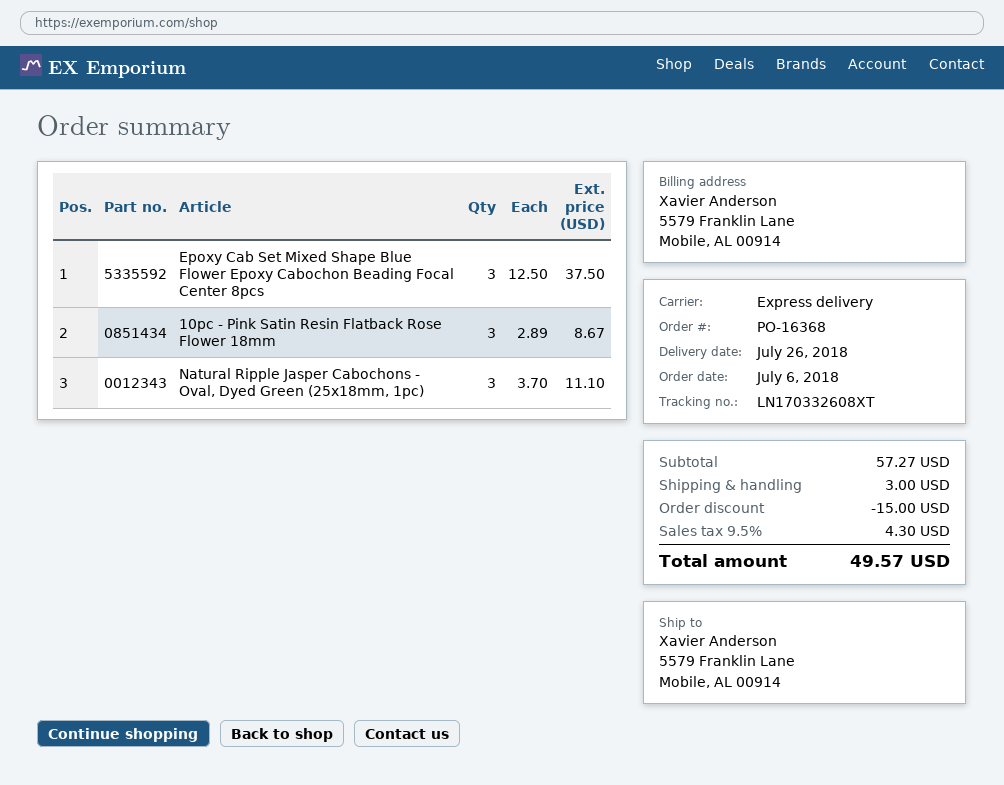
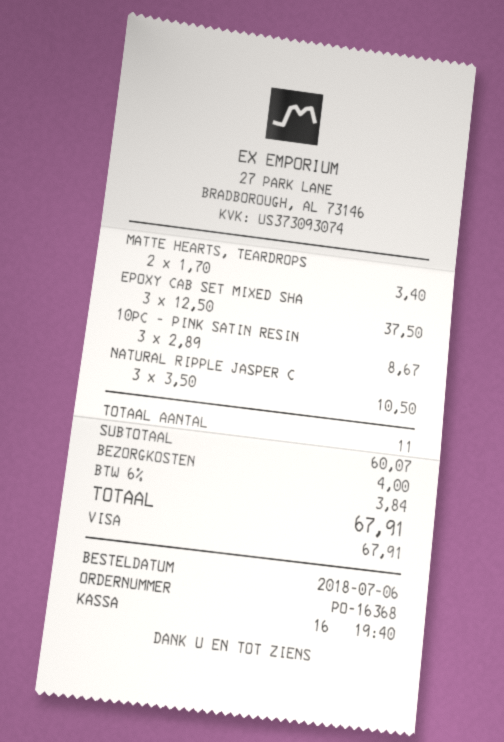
Natural Ripple Jasper Cabochons - Oval, Dyed Green (25x18mm, 1pc): 3 x 3.70 = 11.10 -> 3 x 3.50 = 10.50
MATTE HEARTS, TEARDROPS: none -> 2 x 1.70 = 3.40
subtotal: 57.27 -> 60.07
discount: 15.00 -> none
shipping: 3.00 -> 4.00
tax: 9.5% = 4.30 -> 6% = 3.84
total: 49.57 -> 67.91

